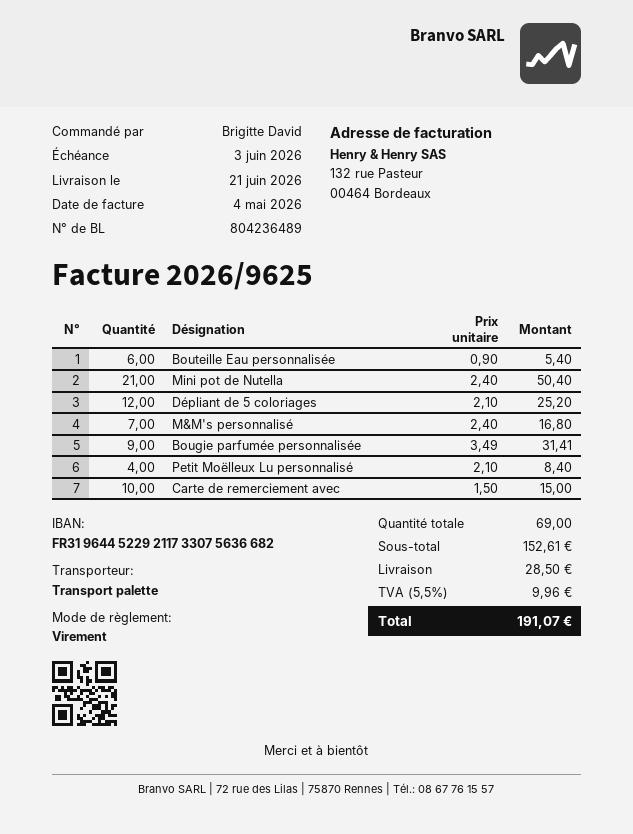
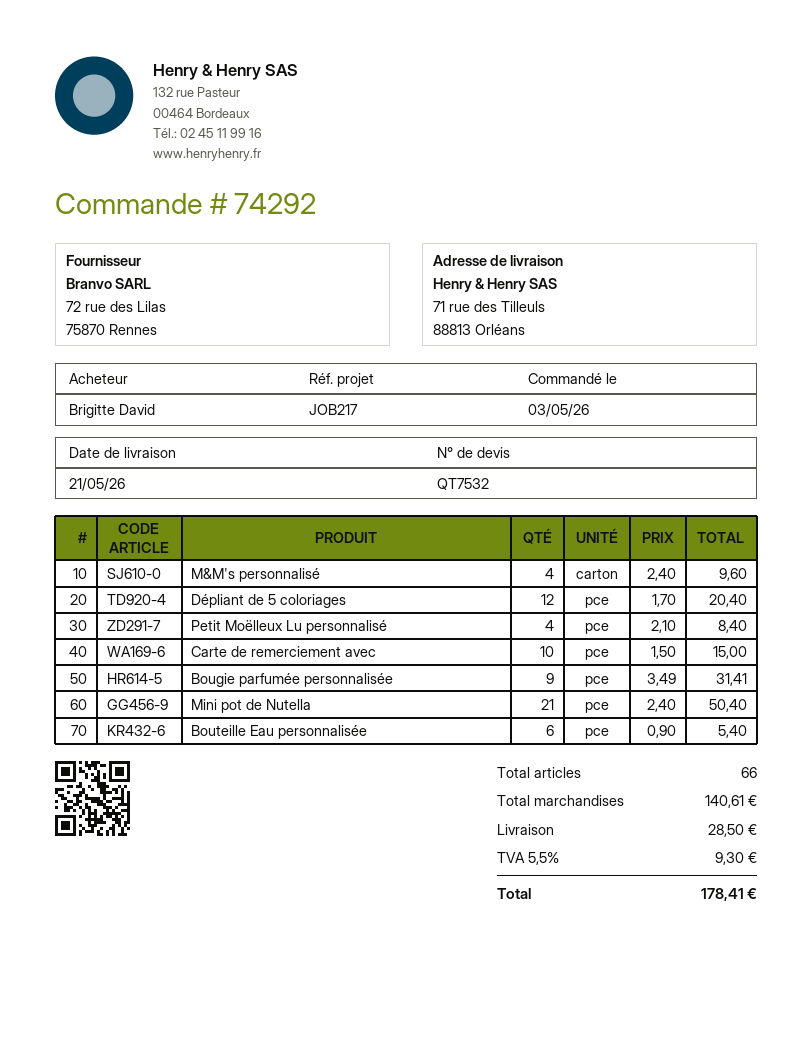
delivery date: 2026-06-21 -> 2026-05-21
Dépliant de 5 coloriages: 12 x 2.10 = 25.20 -> 12 x 1.70 = 20.40
M&M's personnalisé: 7 x 2.40 = 16.80 -> 4 x 2.40 = 9.60
total quantity: 69 -> 66
subtotal: 152.61 -> 140.61
tax: 5.5% = 9.96 -> 5.5% = 9.30
total: 191.07 -> 178.41

